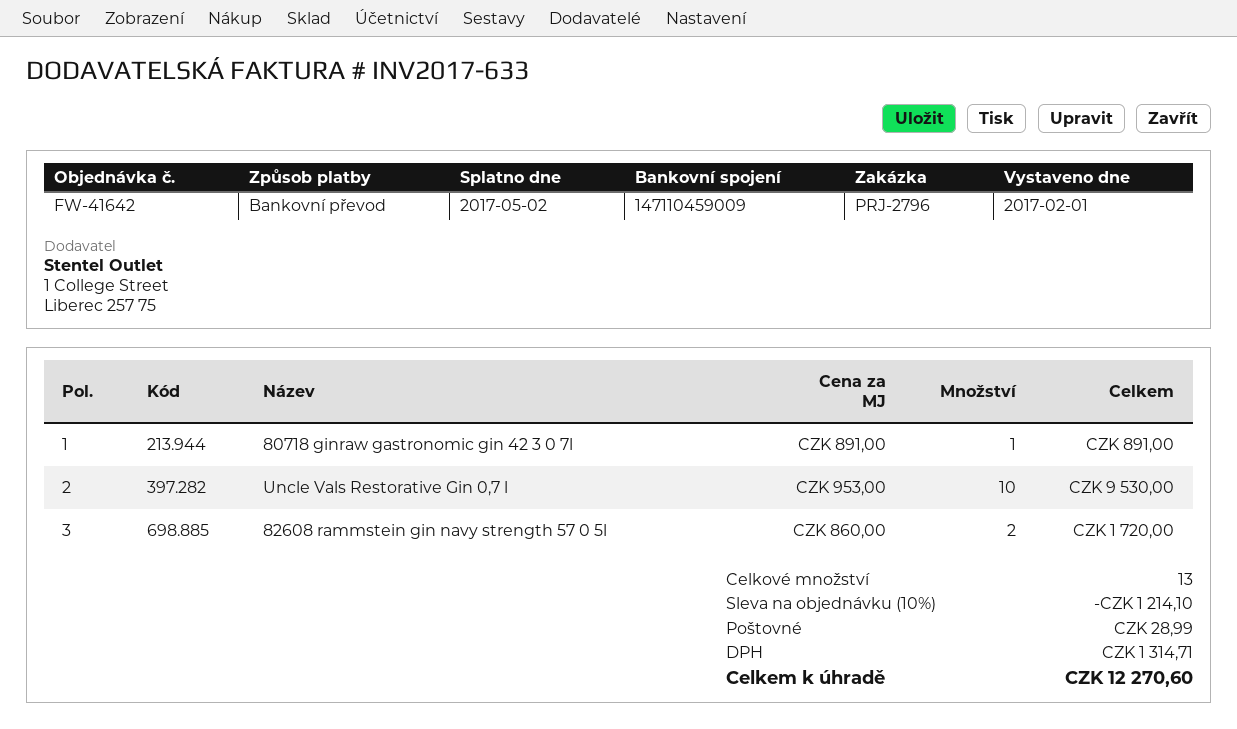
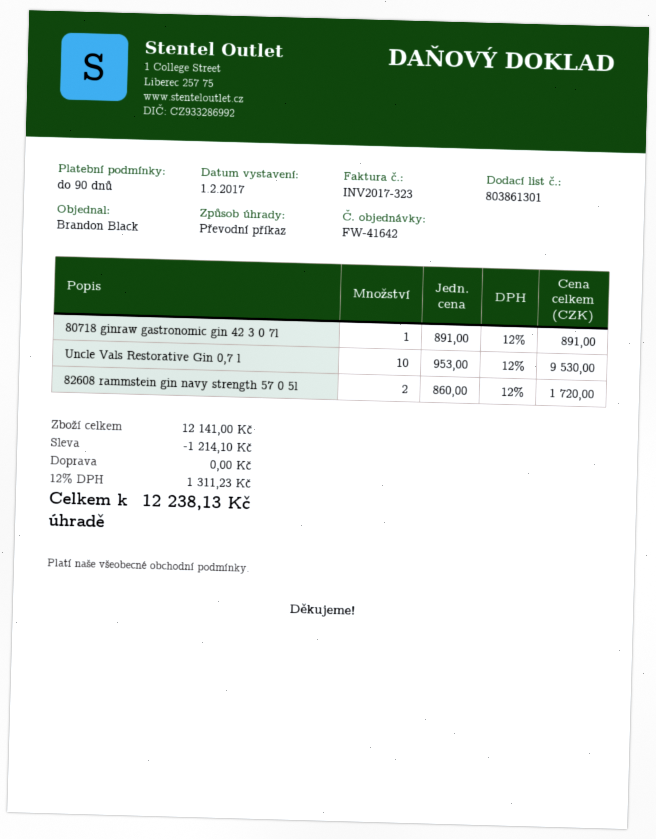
invoice number: INV2017-633 -> INV2017-323
shipping: 28.99 -> 0.00
tax: 1314.71 -> 1311.23
total: 12270.60 -> 12238.13

